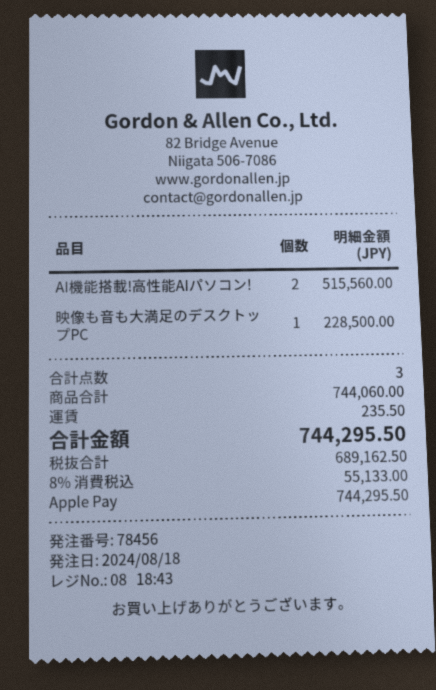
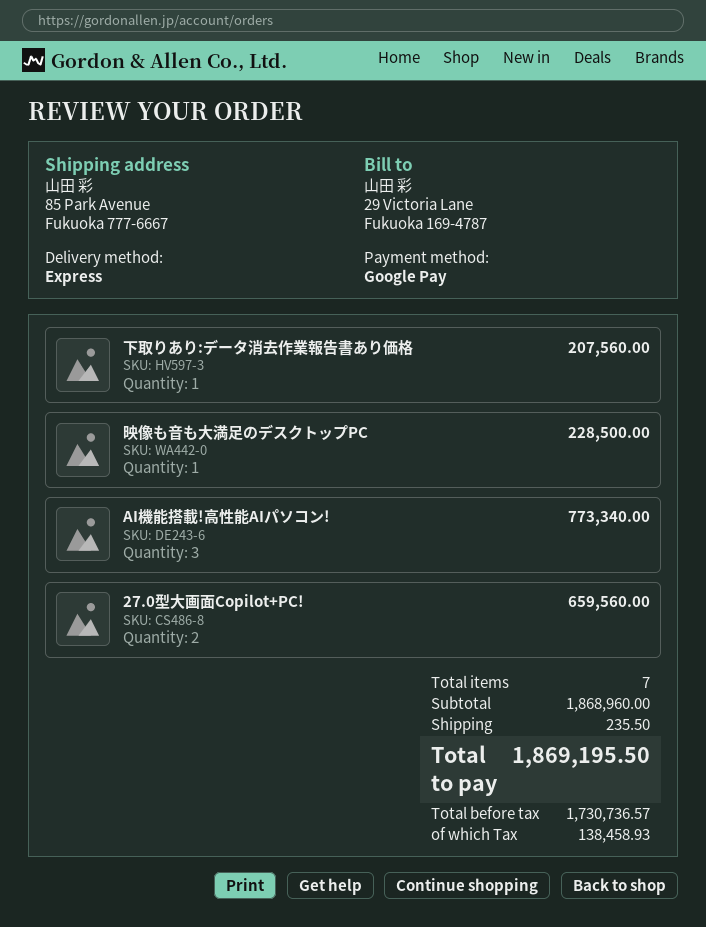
payment method: Apple Pay -> Google Pay
AI機能搭載!高性能AIパソコン!: 2 for 515560.00 -> 3 for 773340.00
下取りあり:データ消去作業報告書あり価格: none -> 1 for 207560.00
27.0型大画面Copilot+PC!: none -> 2 for 659560.00
total quantity: 3 -> 7
subtotal: 744060.00 -> 1868960.00
net: 689162.50 -> 1730736.57
tax: 55133.00 -> 138458.93
total: 744295.50 -> 1869195.50

